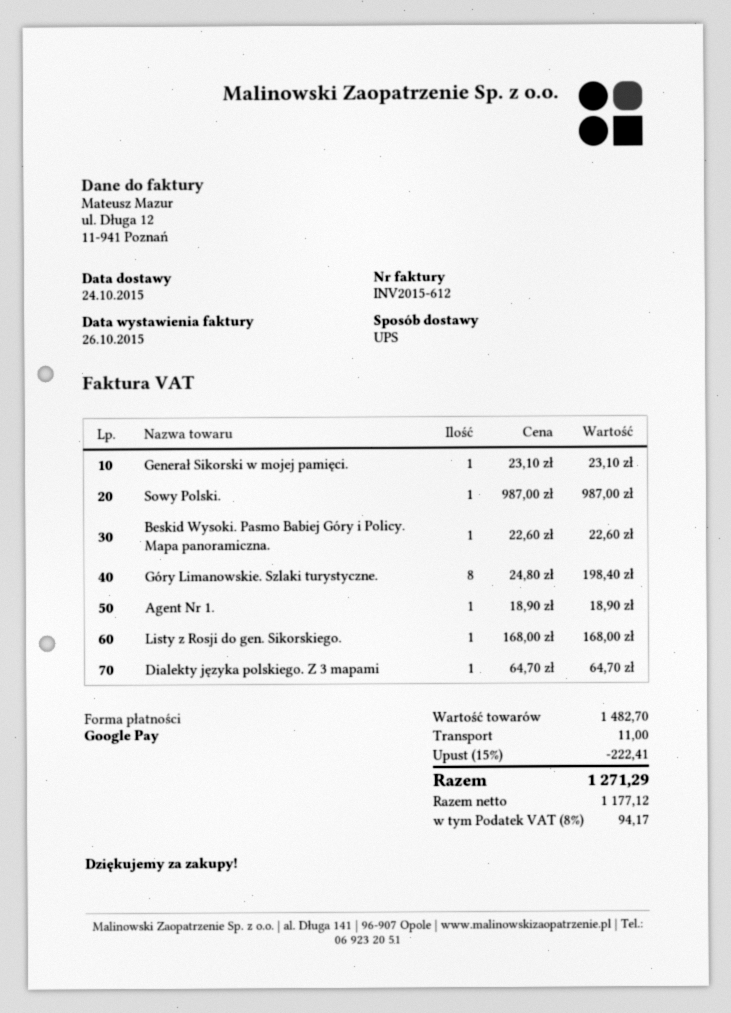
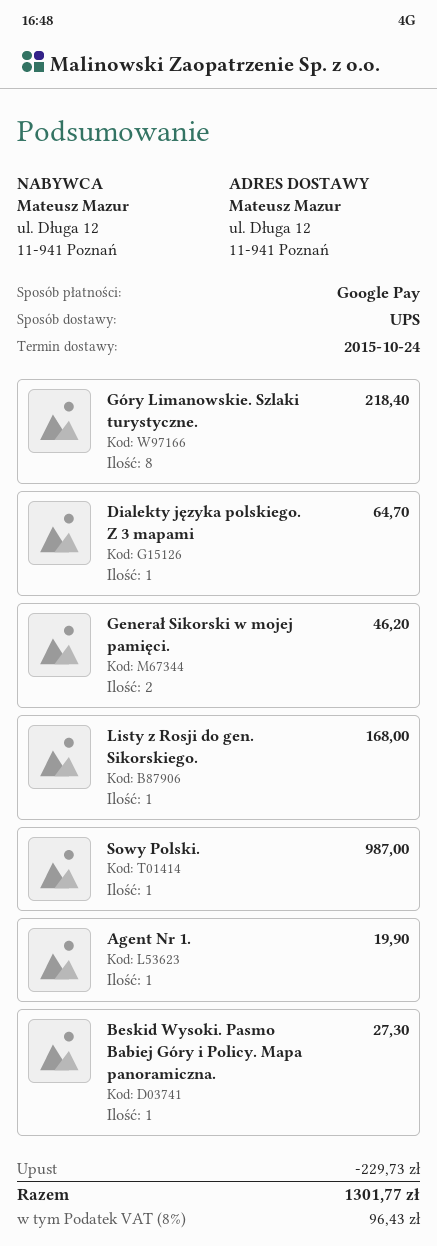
Generał Sikorski w mojej pamięci.: 1 for 23.10 -> 2 for 46.20
Beskid Wysoki. Pasmo Babiej Góry i Policy. Mapa panoramiczna.: 1 for 22.60 -> 1 for 27.30
Góry Limanowskie. Szlaki turystyczne.: 8 for 198.40 -> 8 for 218.40
Agent Nr 1.: 1 for 18.90 -> 1 for 19.90
discount: 222.41 -> 229.73
shipping: 11.00 -> none
tax: 8% = 94.17 -> 8% = 96.43
total: 1271.29 -> 1301.77

